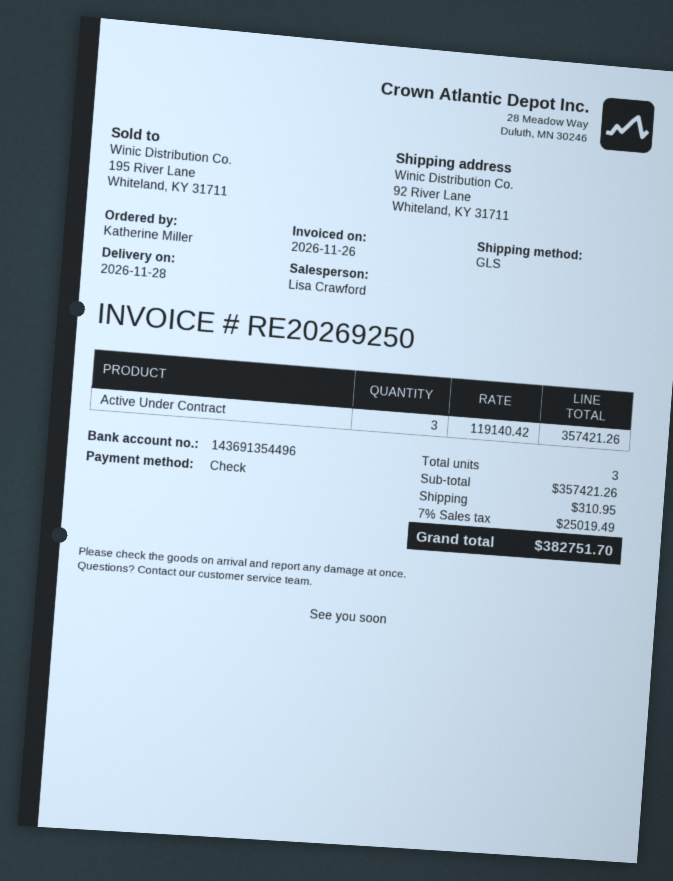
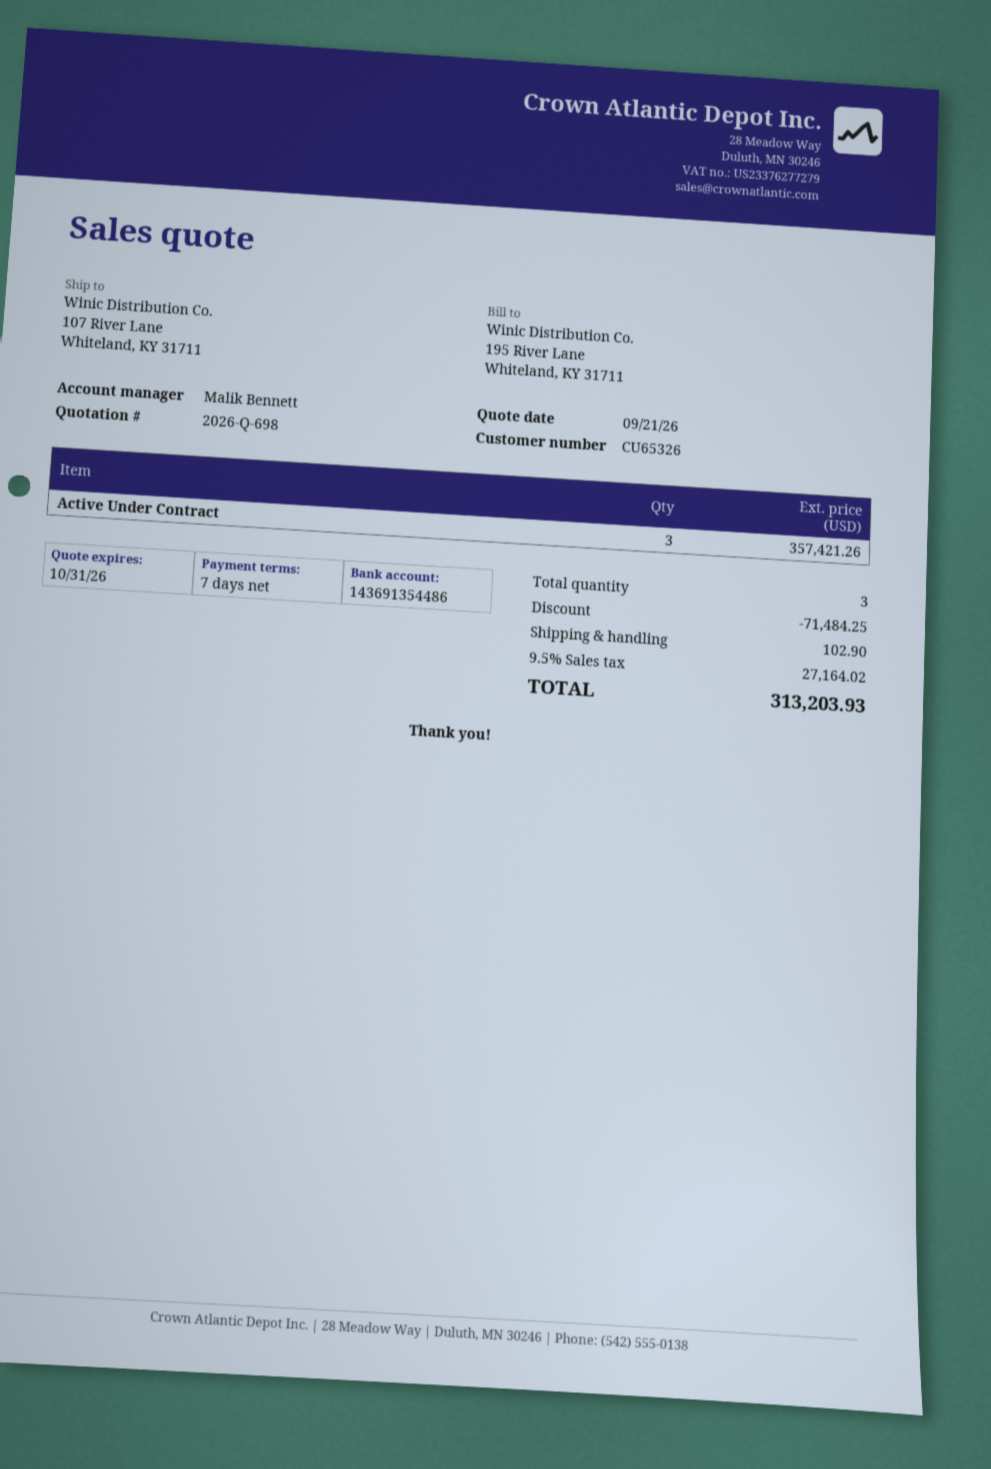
sales rep: Lisa Crawford -> Malik Bennett
bank account: 143691354496 -> 143691354486
ship to: 92 River Lane, Whiteland, KY 31711 -> 107 River Lane, Whiteland, KY 31711
discount: none -> 71484.25
shipping: 310.95 -> 102.90
tax: 7% = 25019.49 -> 9.5% = 27164.02
total: 382751.70 -> 313203.93

